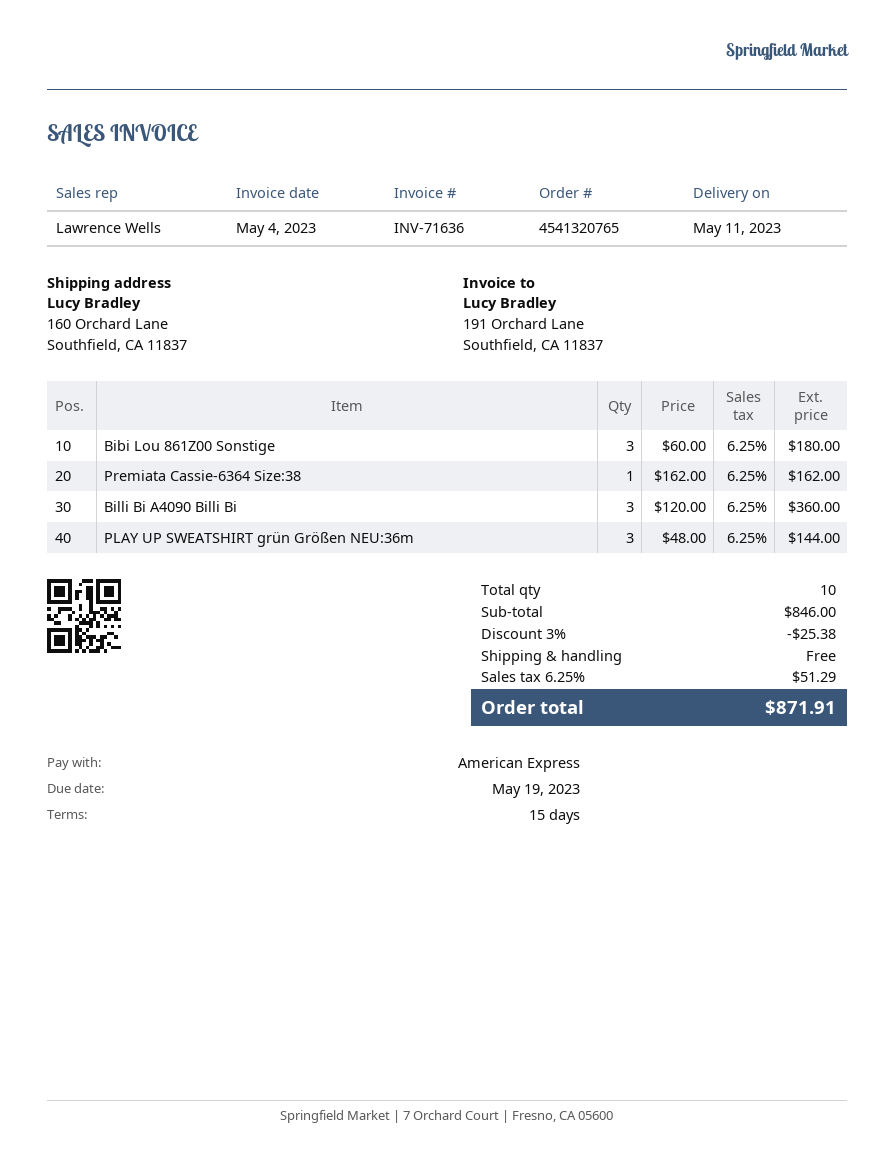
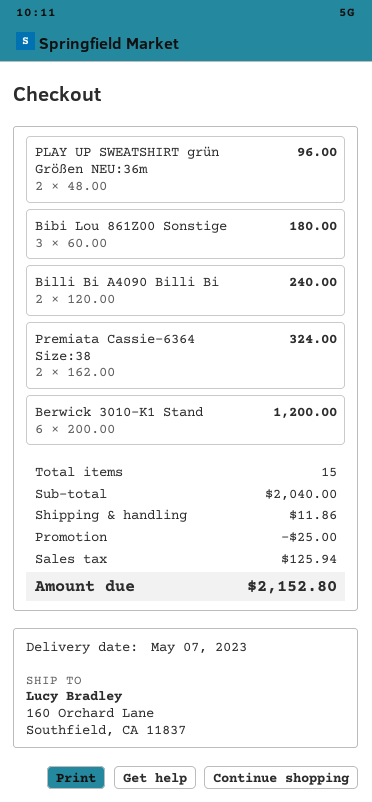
delivery date: 2023-05-11 -> 2023-05-07
Premiata Cassie-6364 Size:38: 1 x 162.00 = 162.00 -> 2 x 162.00 = 324.00
Billi Bi A4090 Billi Bi: 3 x 120.00 = 360.00 -> 2 x 120.00 = 240.00
PLAY UP SWEATSHIRT grün Größen NEU:36m: 3 x 48.00 = 144.00 -> 2 x 48.00 = 96.00
Berwick 3010-K1 Stand: none -> 6 x 200.00 = 1200.00
total quantity: 10 -> 15
subtotal: 846.00 -> 2040.00
discount: 25.38 -> 25.00
shipping: 0.00 -> 11.86
tax: 51.29 -> 125.94
total: 871.91 -> 2152.80

